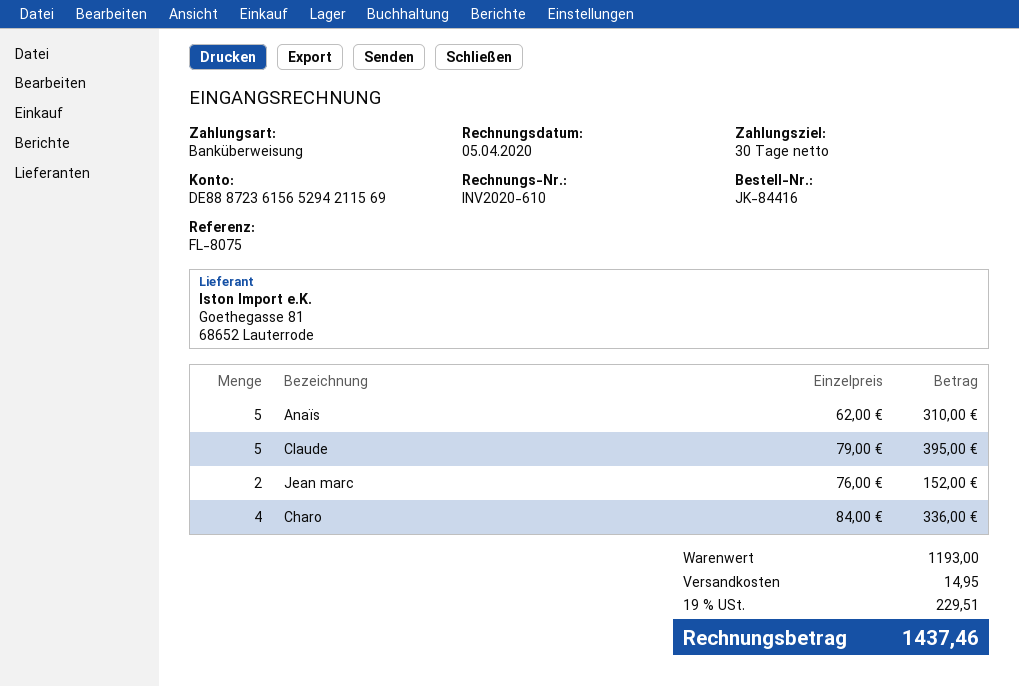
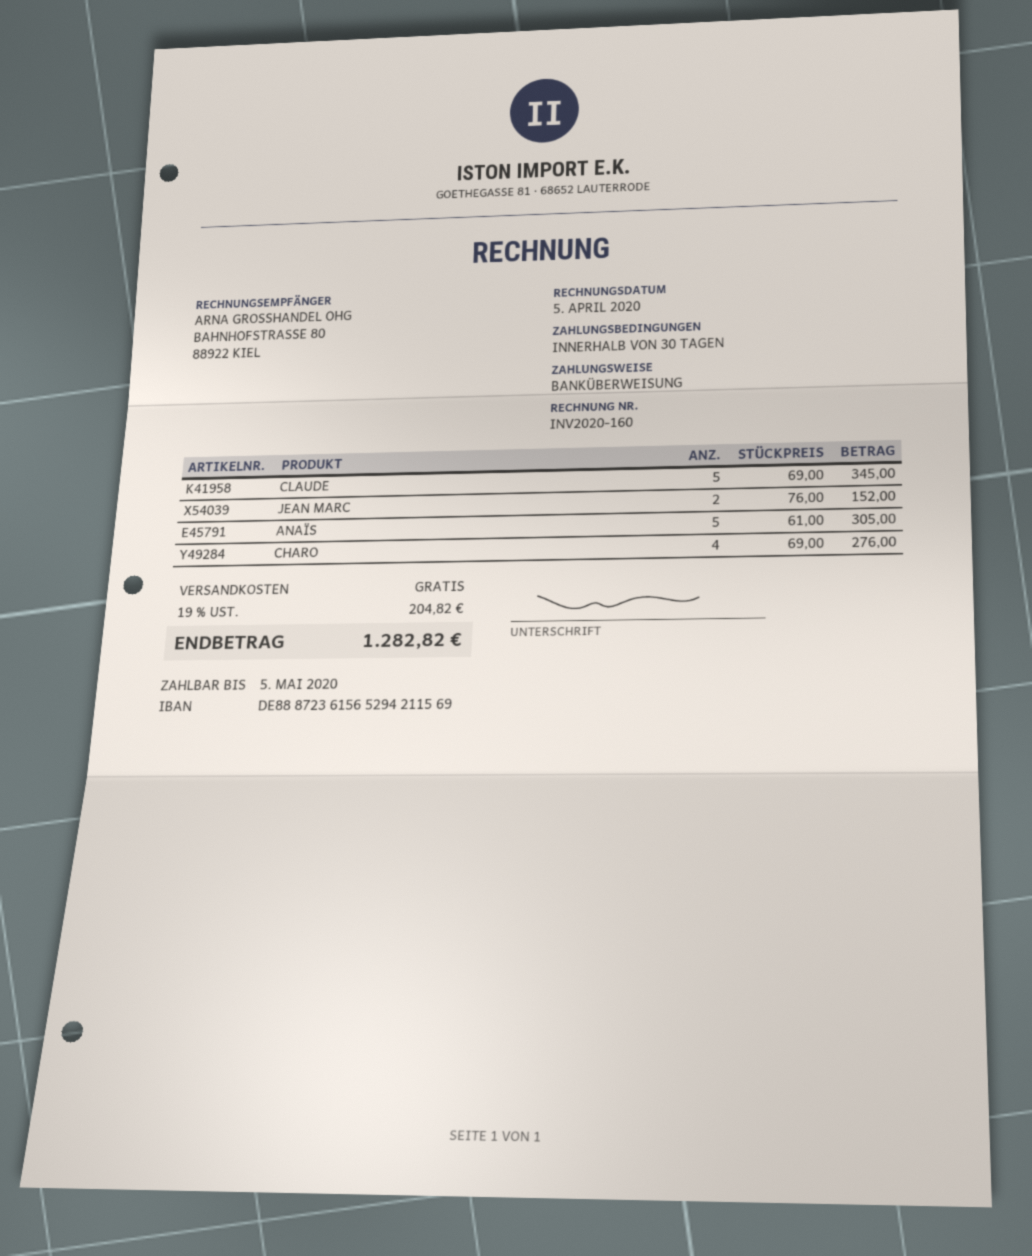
invoice number: INV2020-610 -> INV2020-160
Anaïs: 5 x 62.00 = 310.00 -> 5 x 61.00 = 305.00
Claude: 5 x 79.00 = 395.00 -> 5 x 69.00 = 345.00
Charo: 4 x 84.00 = 336.00 -> 4 x 69.00 = 276.00
shipping: 14.95 -> 0.00
tax: 19% = 229.51 -> 19% = 204.82
total: 1437.46 -> 1282.82

